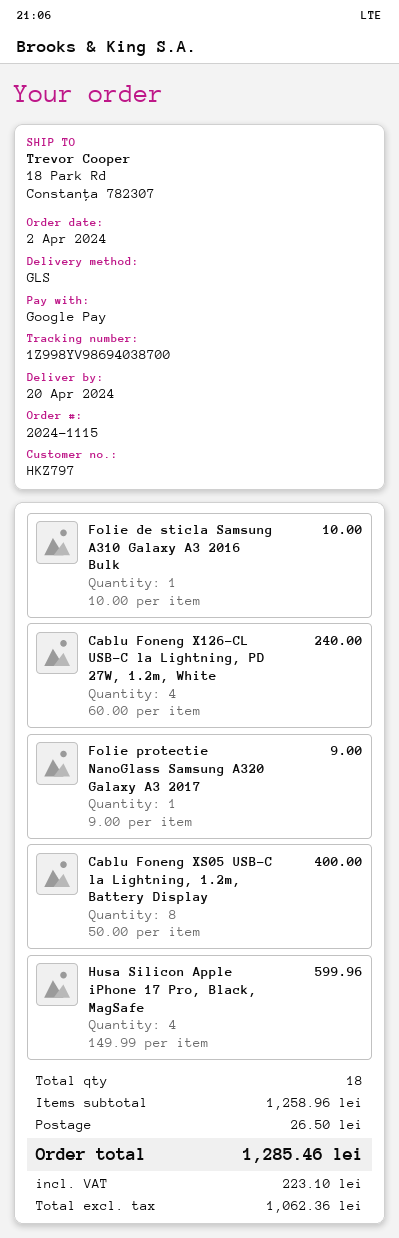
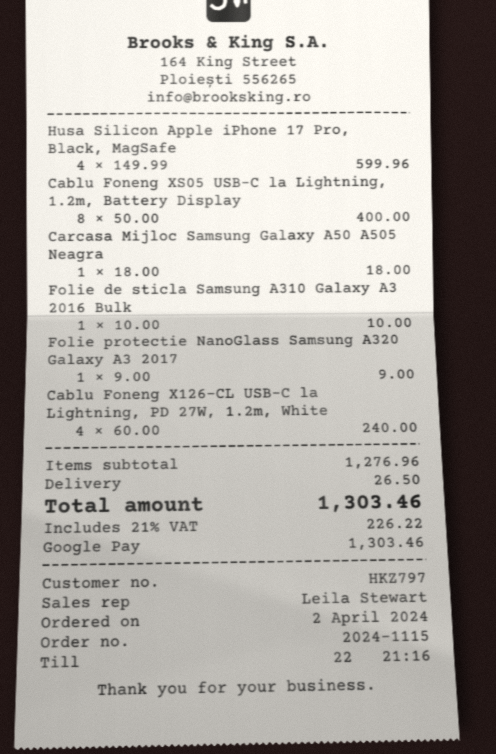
Carcasa Mijloc Samsung Galaxy A50 A505 Neagra: none -> 1 x 18.00 = 18.00
subtotal: 1258.96 -> 1276.96
tax: 223.10 -> 226.22
total: 1285.46 -> 1303.46

